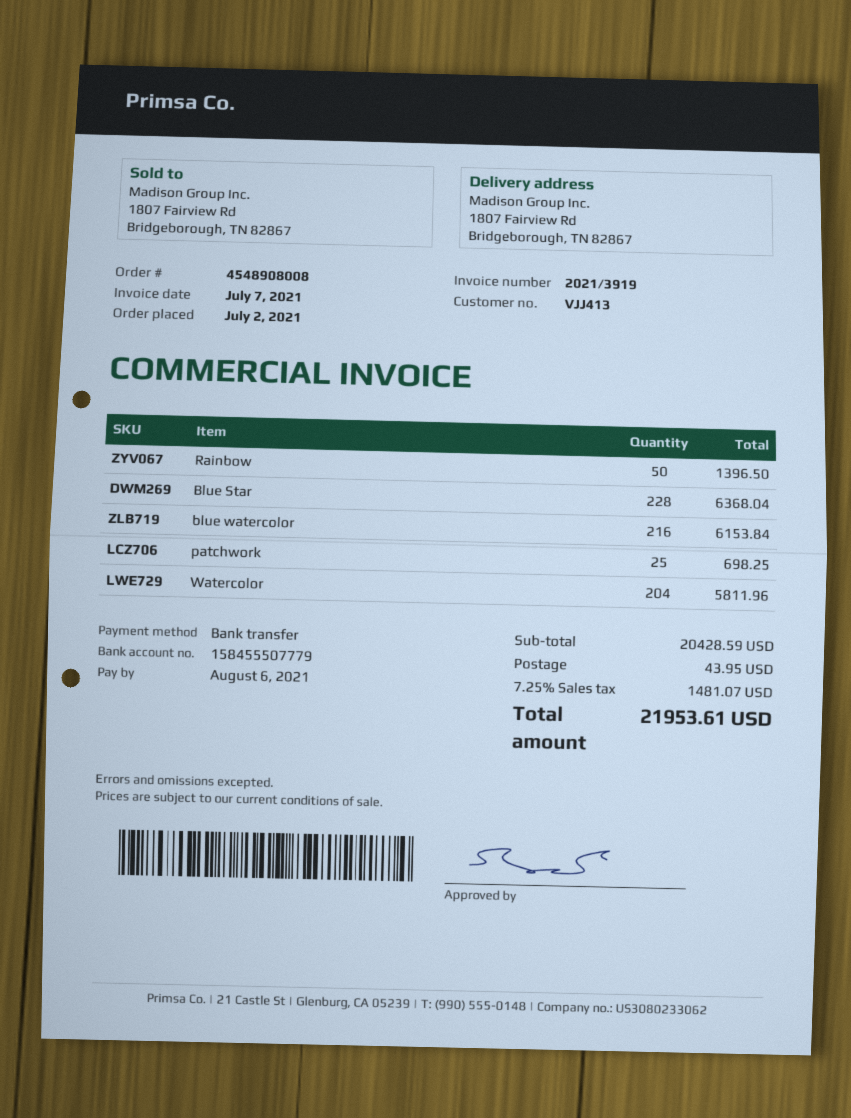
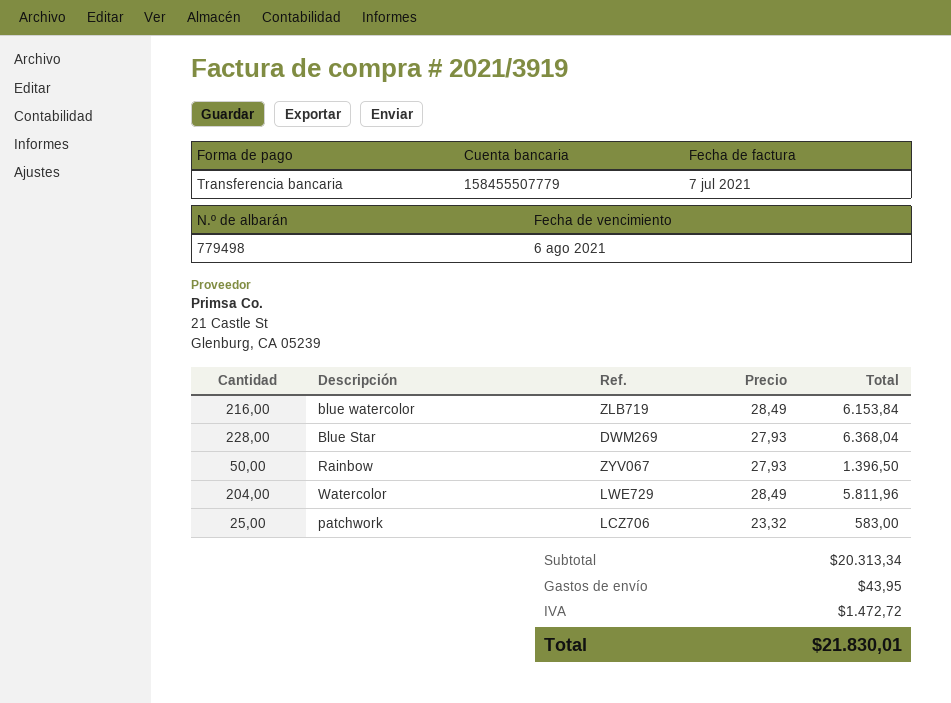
patchwork: 25 for 698.25 -> 25 for 583.00
subtotal: 20428.59 -> 20313.34
tax: 1481.07 -> 1472.72
total: 21953.61 -> 21830.01

